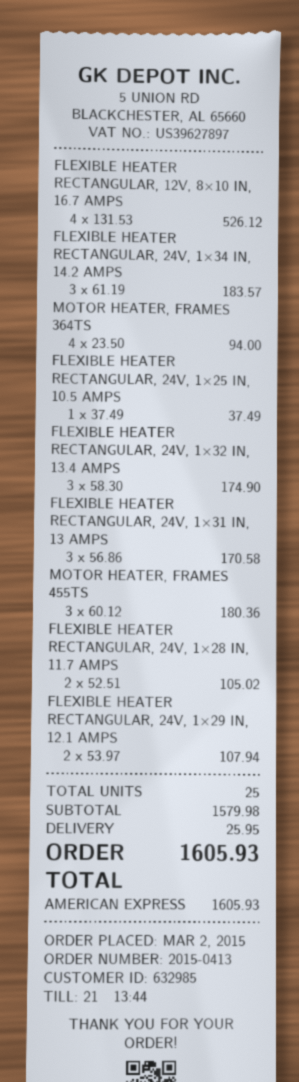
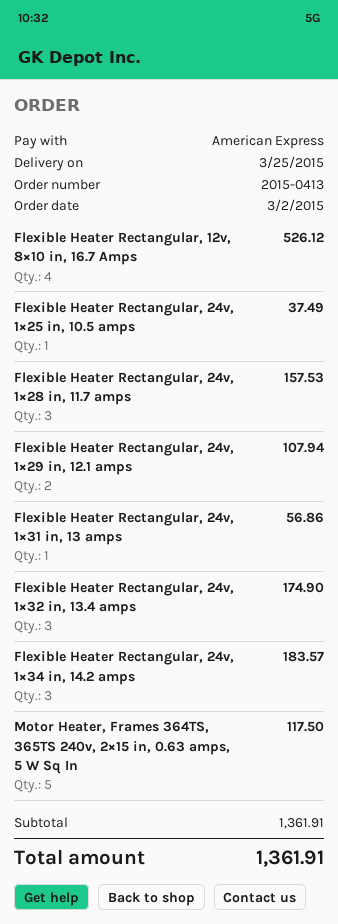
MOTOR HEATER, FRAMES 364TS: 4 for 94.00 -> 5 for 117.50
FLEXIBLE HEATER RECTANGULAR, 24V, 1×31 IN, 13 AMPS: 3 for 170.58 -> 1 for 56.86
MOTOR HEATER, FRAMES 455TS: 3 for 180.36 -> none
FLEXIBLE HEATER RECTANGULAR, 24V, 1×28 IN, 11.7 AMPS: 2 for 105.02 -> 3 for 157.53
subtotal: 1579.98 -> 1361.91
shipping: 25.95 -> none
total: 1605.93 -> 1361.91

